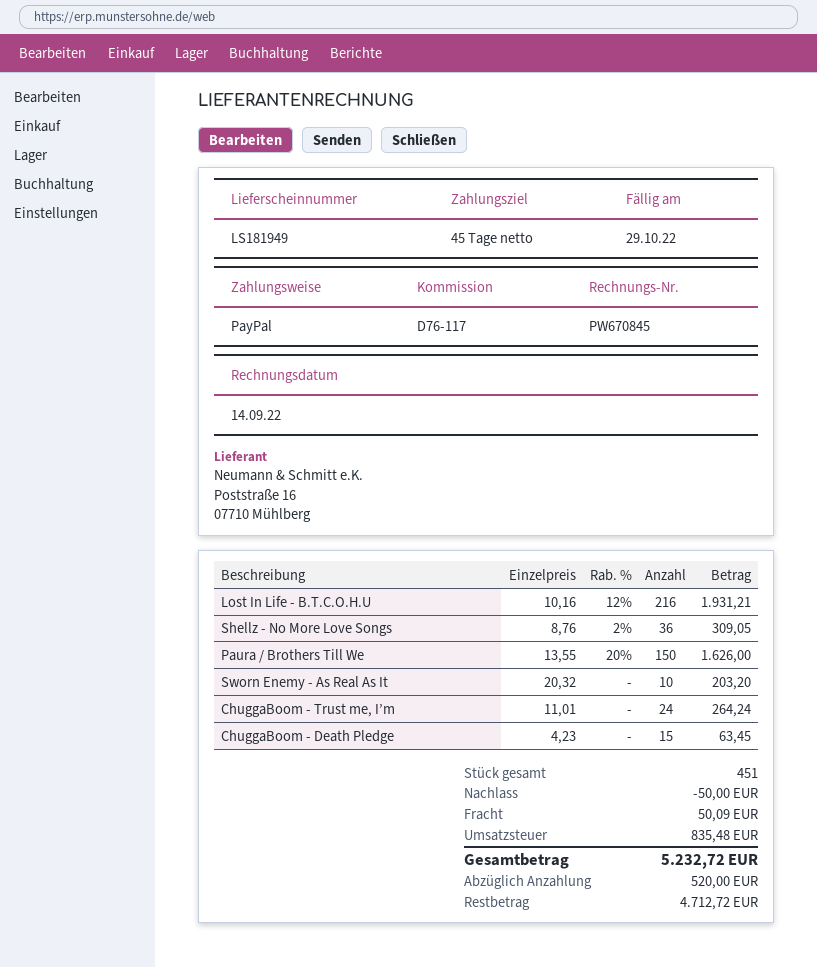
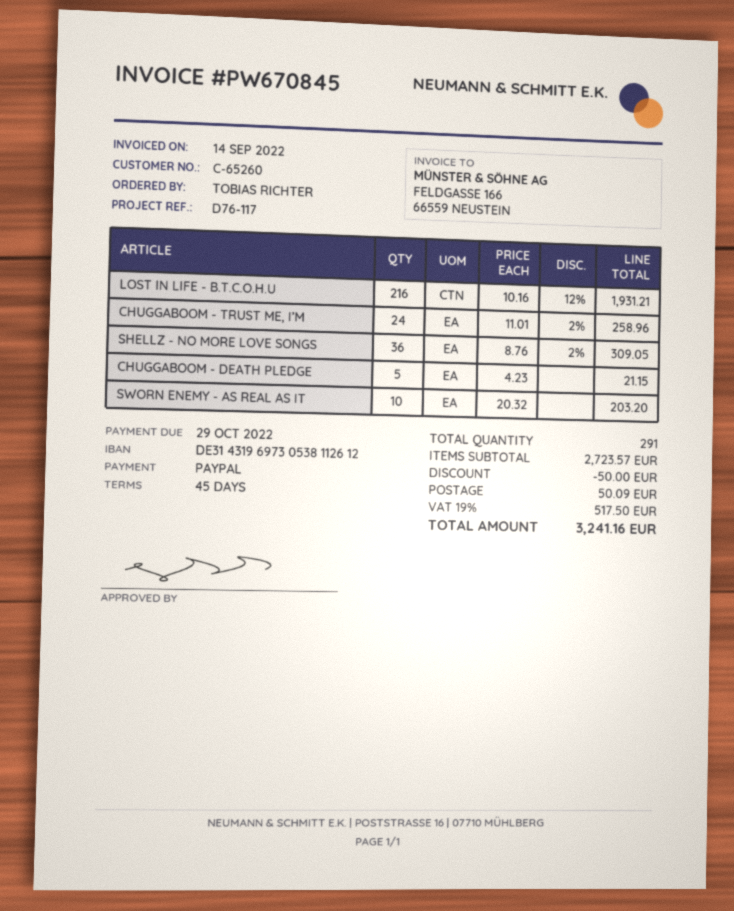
Paura / Brothers Till We: 150 x 13.55 - 20% = 1626.00 -> none
ChuggaBoom - Trust me, I’m: 24 x 11.01 = 264.24 -> 24 x 11.01 - 2% = 258.96
ChuggaBoom - Death Pledge: 15 x 4.23 = 63.45 -> 5 x 4.23 = 21.15
total quantity: 451 -> 291
tax: 835.48 -> 517.50
total: 5232.72 -> 3241.16

